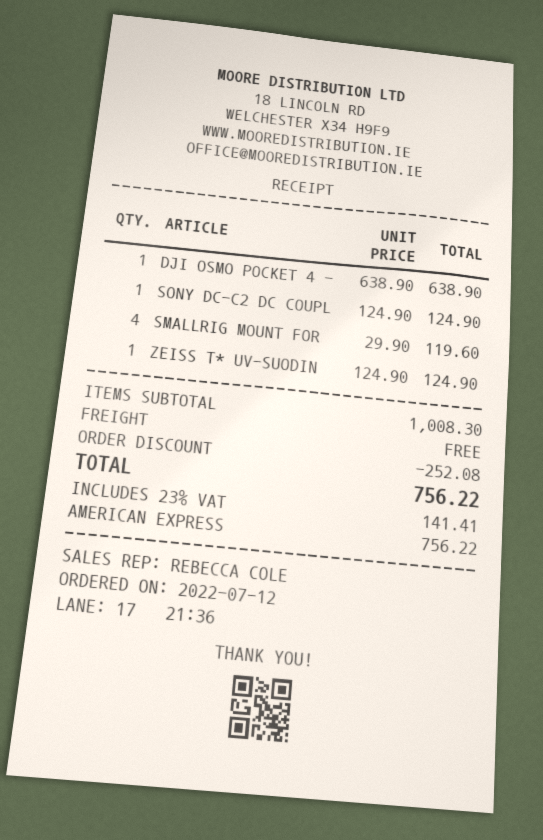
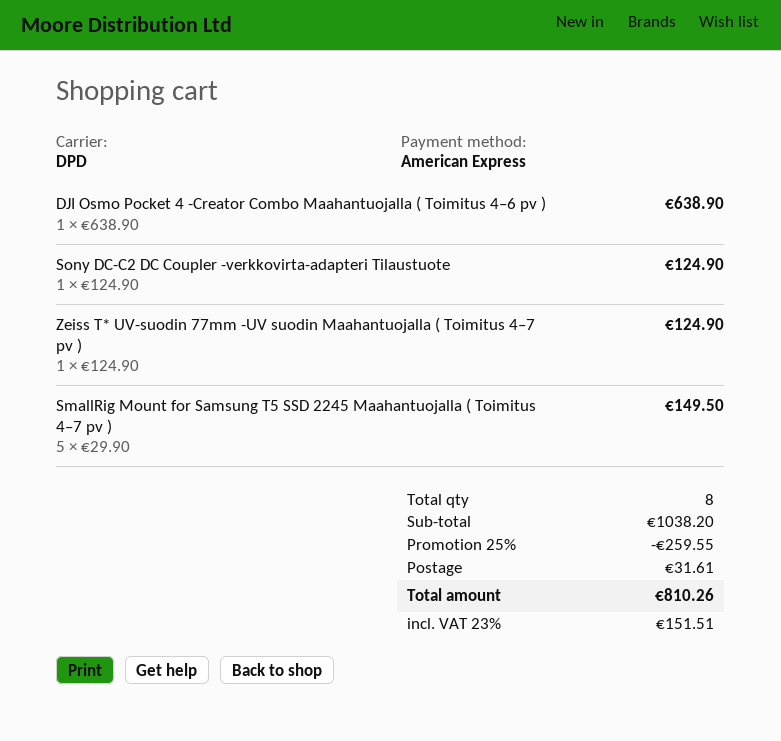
SMALLRIG MOUNT FOR: 4 x 29.90 = 119.60 -> 5 x 29.90 = 149.50
subtotal: 1008.30 -> 1038.20
discount: 252.08 -> 259.55
shipping: 0.00 -> 31.61
tax: 23% = 141.41 -> 23% = 151.51
total: 756.22 -> 810.26

